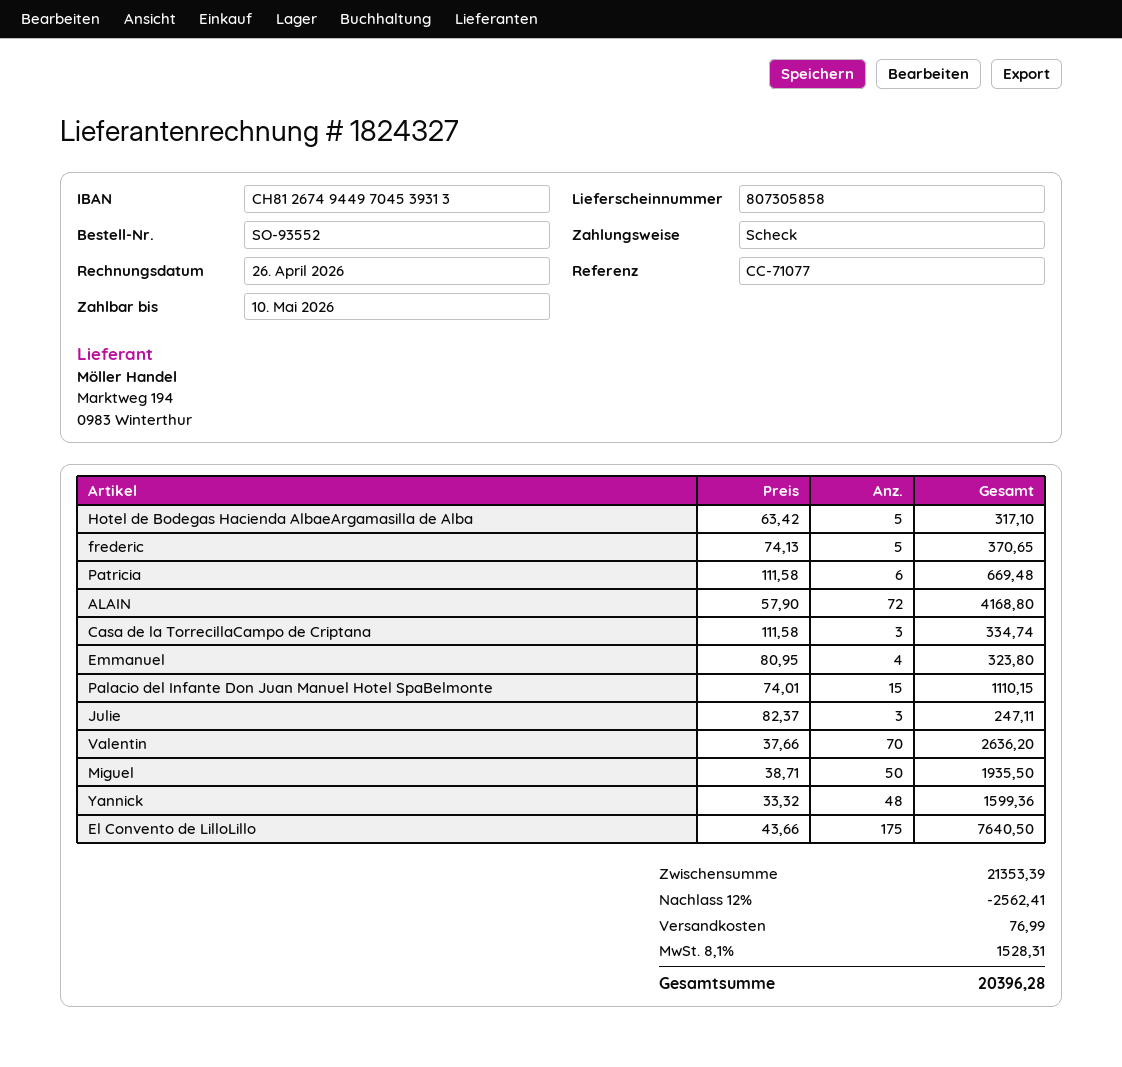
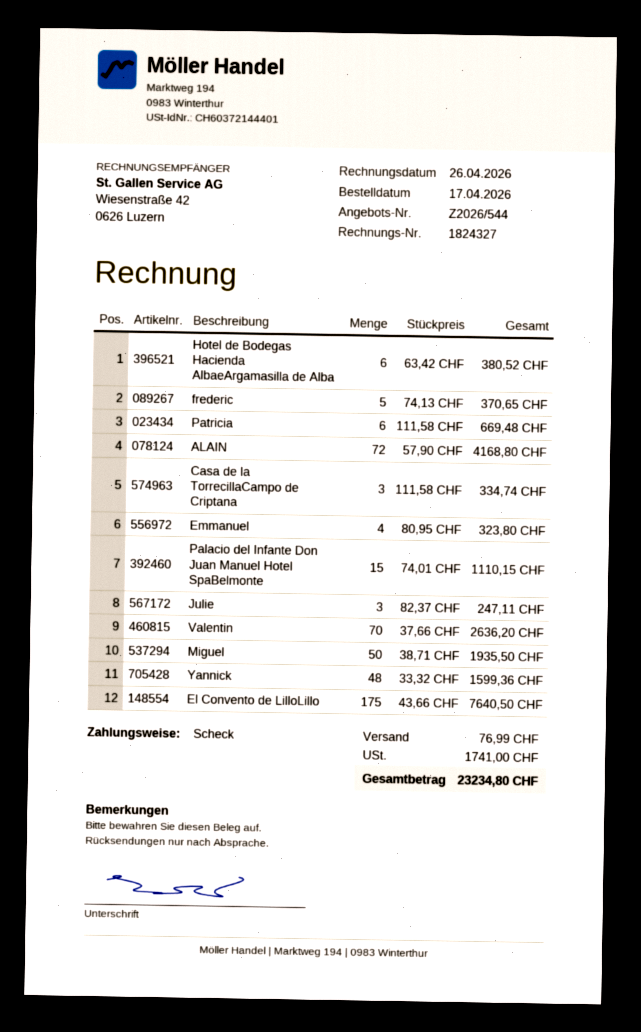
Hotel de Bodegas Hacienda AlbaeArgamasilla de Alba: 5 x 63.42 = 317.10 -> 6 x 63.42 = 380.52
discount: 12% = 2562.41 -> none
tax: 1528.31 -> 1741.00
total: 20396.28 -> 23234.80

